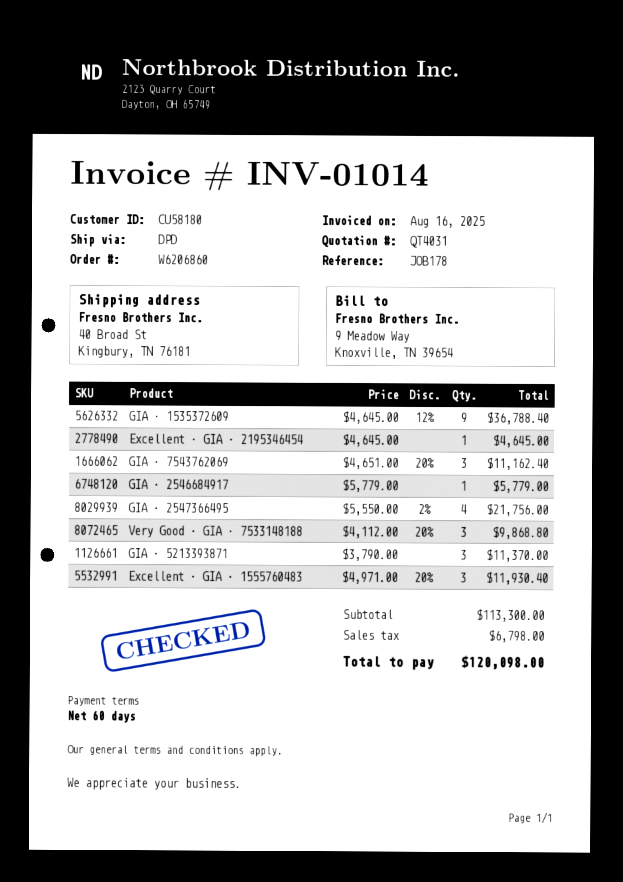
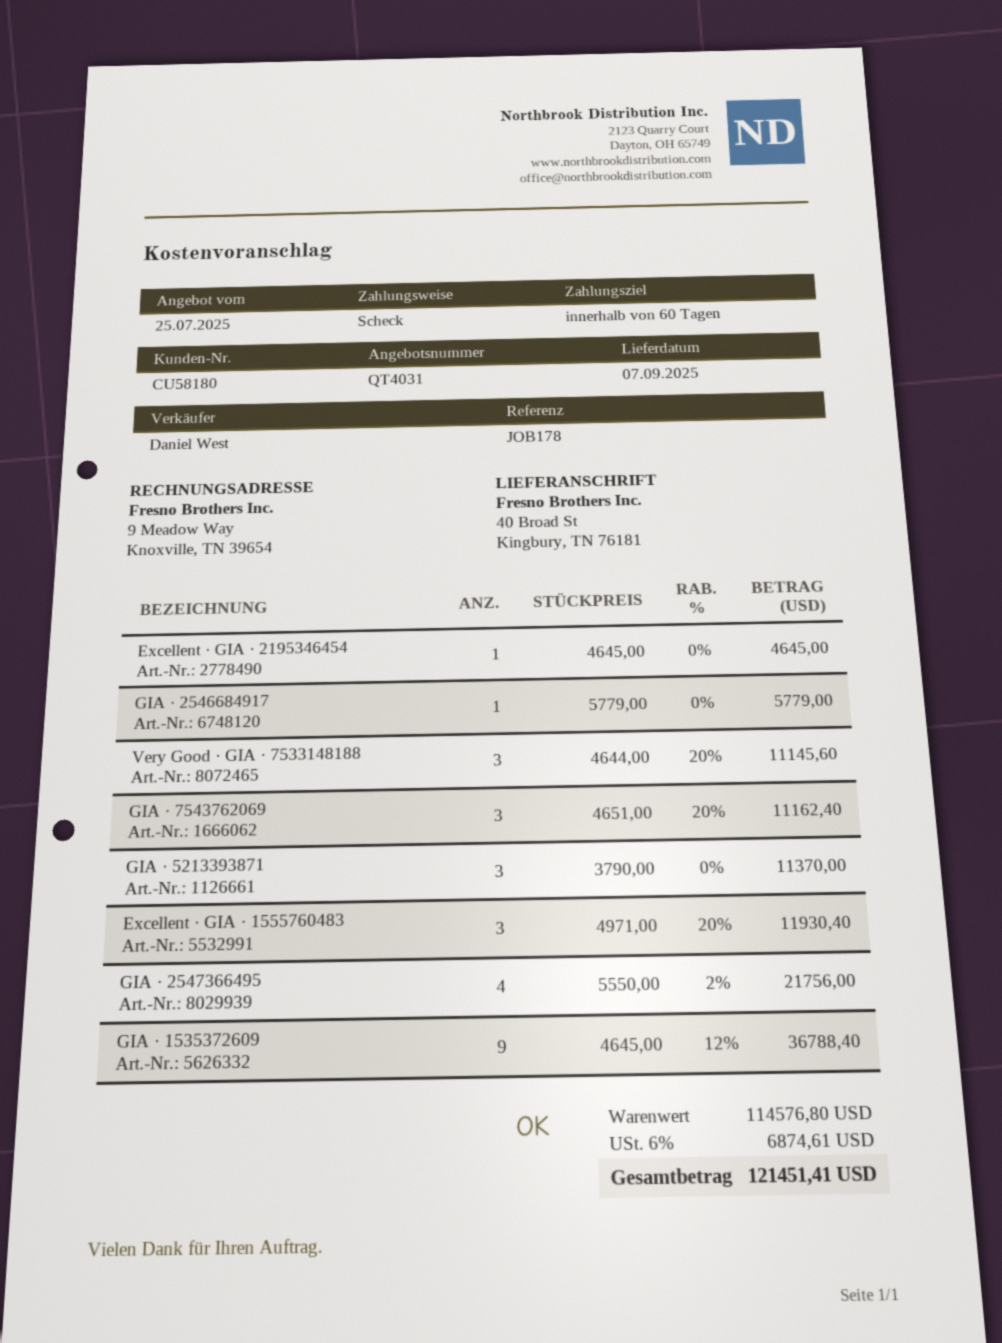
Very Good · GIA · 7533148188: 3 x 4112.00 - 20% = 9868.80 -> 3 x 4644.00 - 20% = 11145.60
subtotal: 113300.00 -> 114576.80
tax: 6798.00 -> 6874.61
total: 120098.00 -> 121451.41

